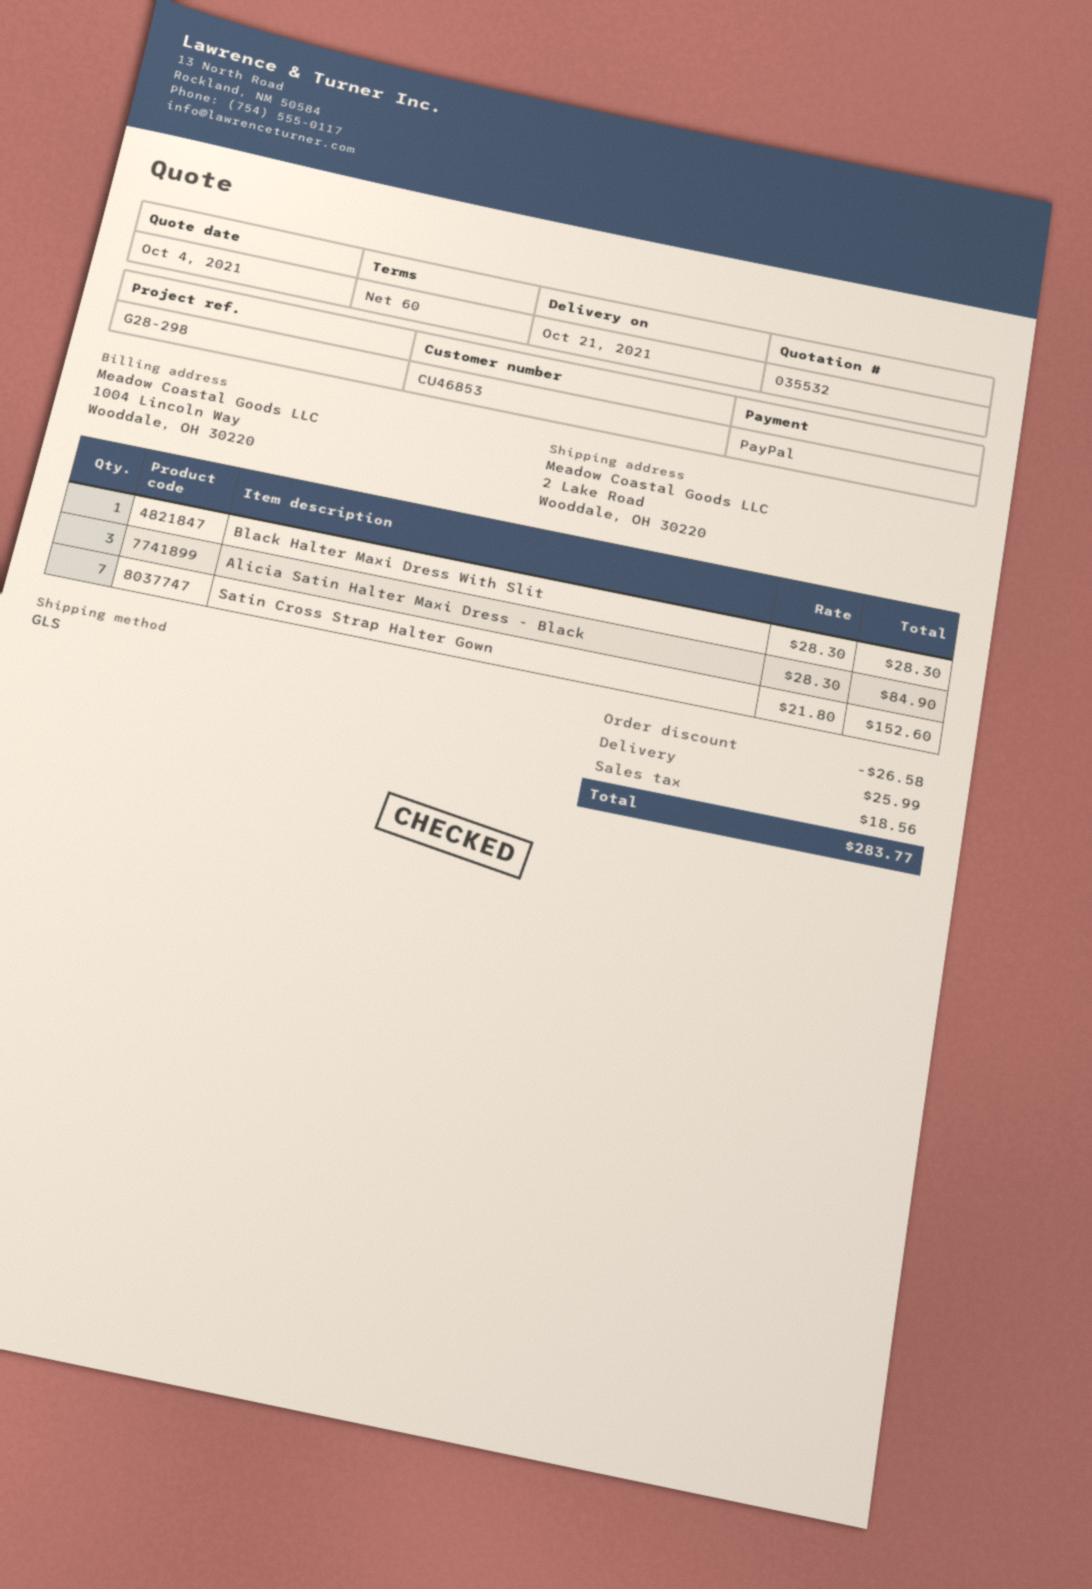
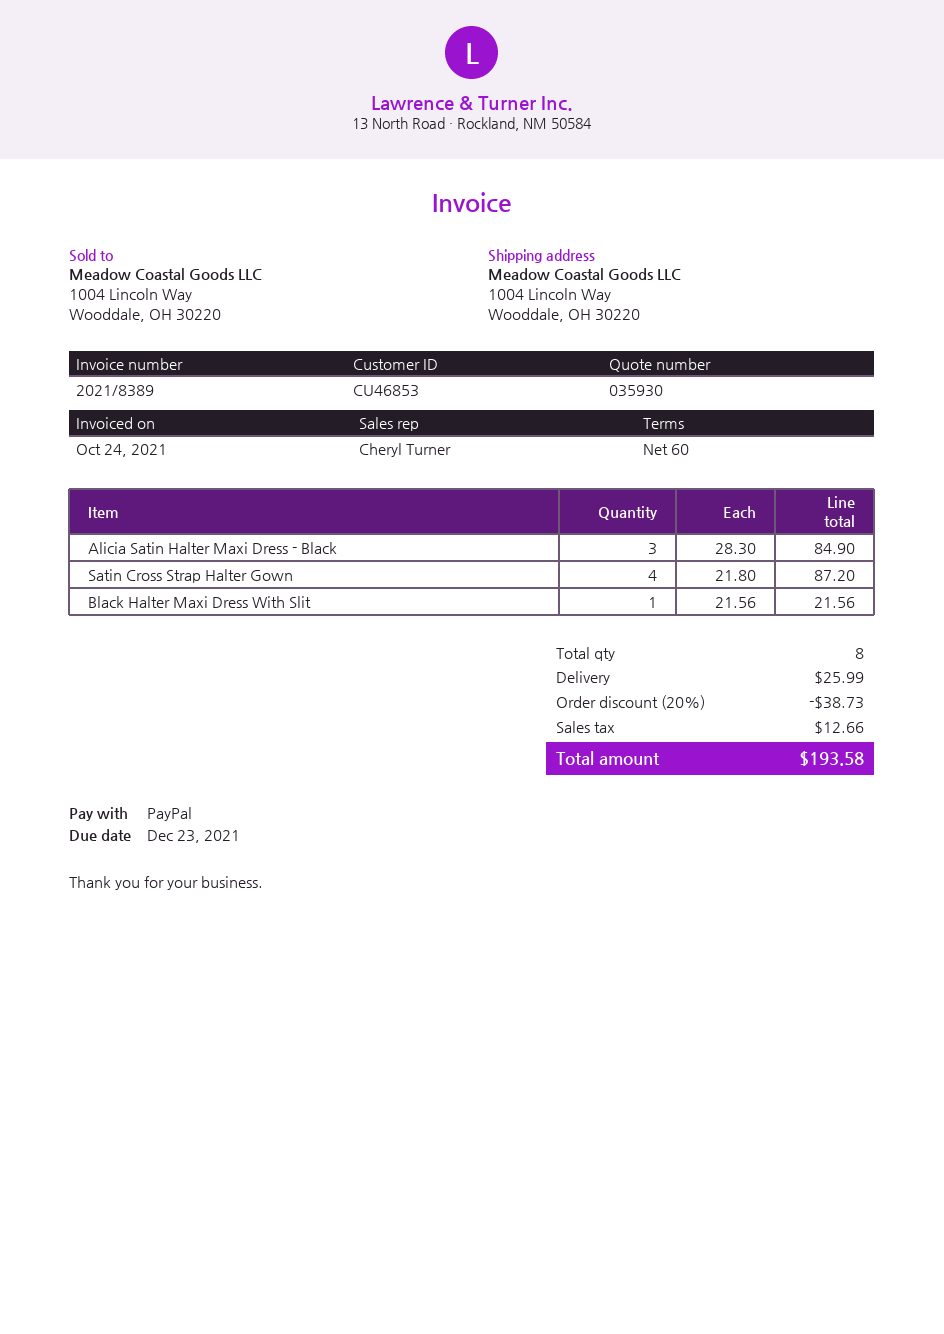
quote number: 035532 -> 035930
ship to: 2 Lake Road, Wooddale, OH 30220 -> 1004 Lincoln Way, Wooddale, OH 30220
Black Halter Maxi Dress With Slit: 1 x 28.30 = 28.30 -> 1 x 21.56 = 21.56
Satin Cross Strap Halter Gown: 7 x 21.80 = 152.60 -> 4 x 21.80 = 87.20
discount: 26.58 -> 38.73
tax: 18.56 -> 12.66
total: 283.77 -> 193.58

